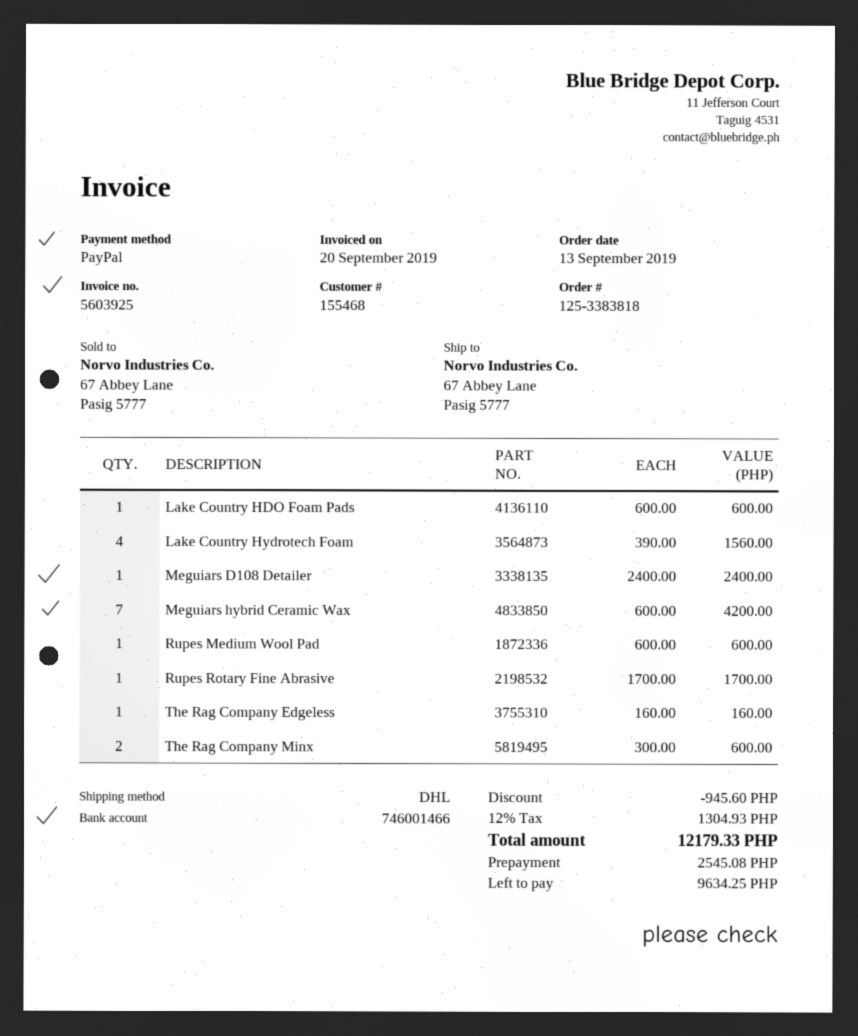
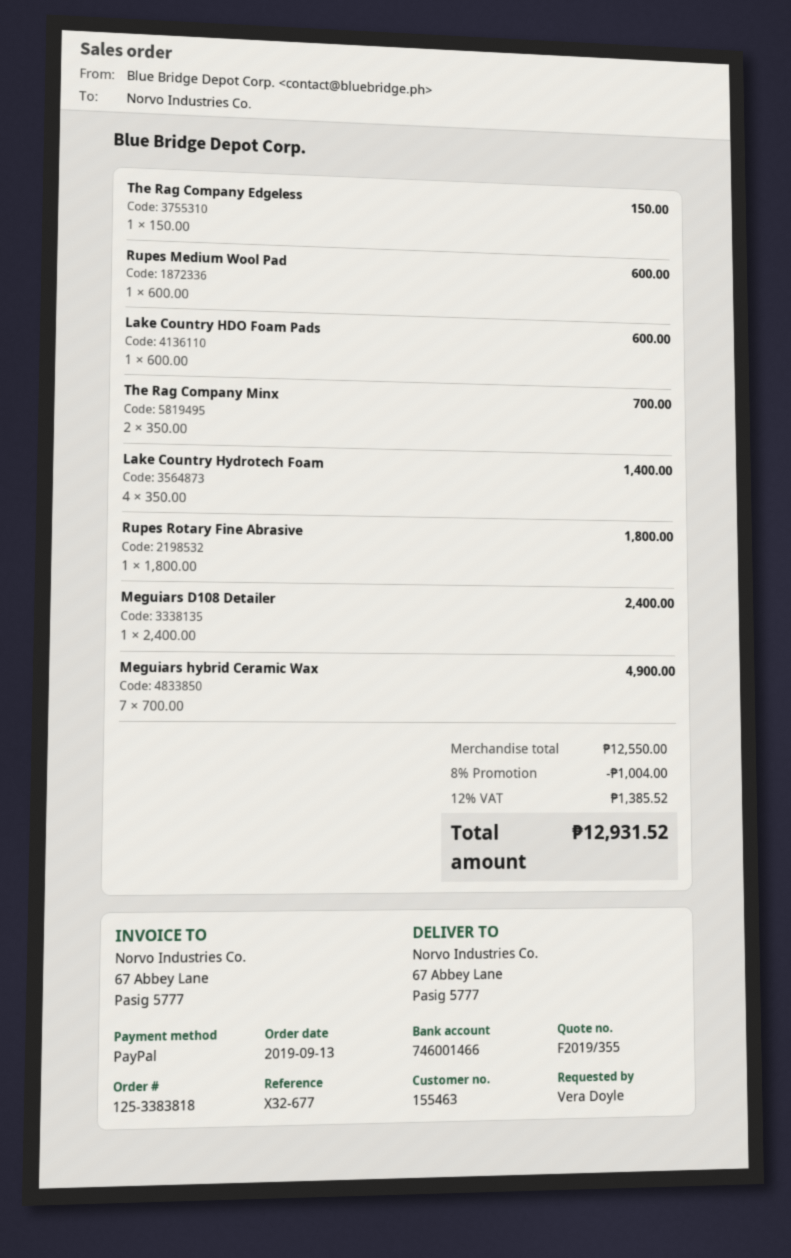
customer number: 155468 -> 155463
Lake Country Hydrotech Foam: 4 x 390.00 = 1560.00 -> 4 x 350.00 = 1400.00
Meguiars hybrid Ceramic Wax: 7 x 600.00 = 4200.00 -> 7 x 700.00 = 4900.00
Rupes Rotary Fine Abrasive: 1 x 1700.00 = 1700.00 -> 1 x 1800.00 = 1800.00
The Rag Company Edgeless: 1 x 160.00 = 160.00 -> 1 x 150.00 = 150.00
The Rag Company Minx: 2 x 300.00 = 600.00 -> 2 x 350.00 = 700.00
discount: 945.60 -> 1004.00
tax: 12% = 1304.93 -> 12% = 1385.52
total: 12179.33 -> 12931.52

